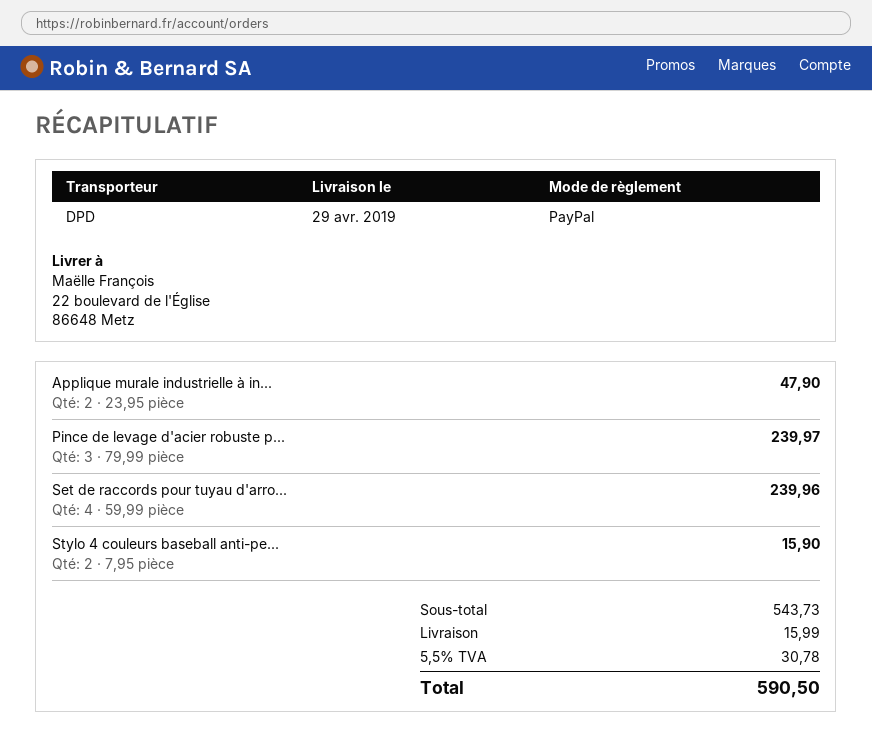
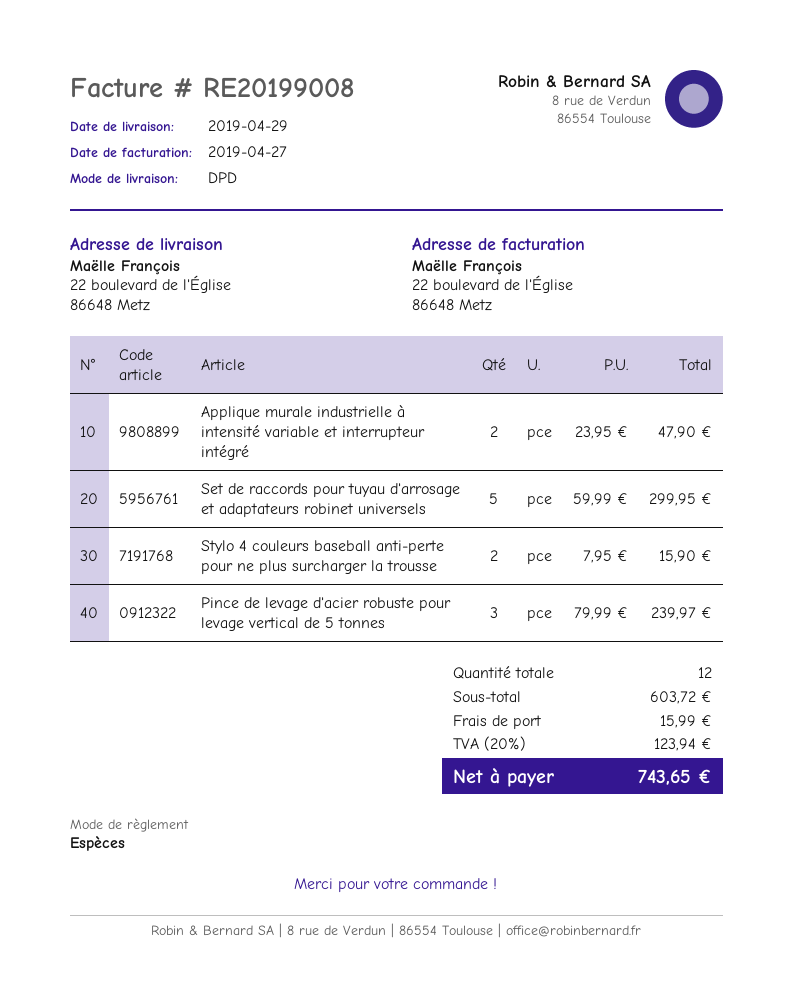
payment method: PayPal -> cash
Set de raccords pour tuyau d'arro...: 4 x 59.99 = 239.96 -> 5 x 59.99 = 299.95
subtotal: 543.73 -> 603.72
tax: 5.5% = 30.78 -> 20% = 123.94
total: 590.50 -> 743.65

